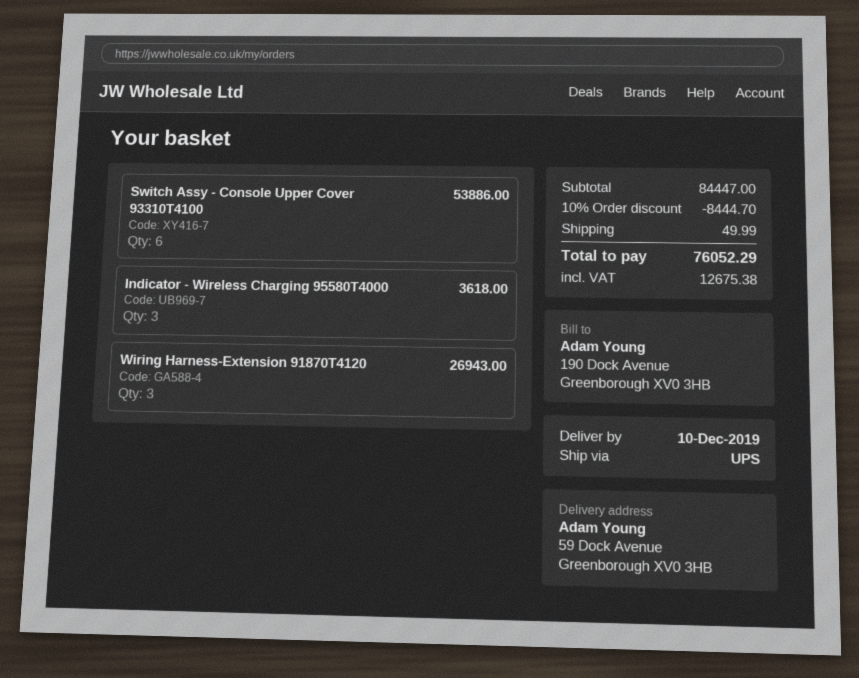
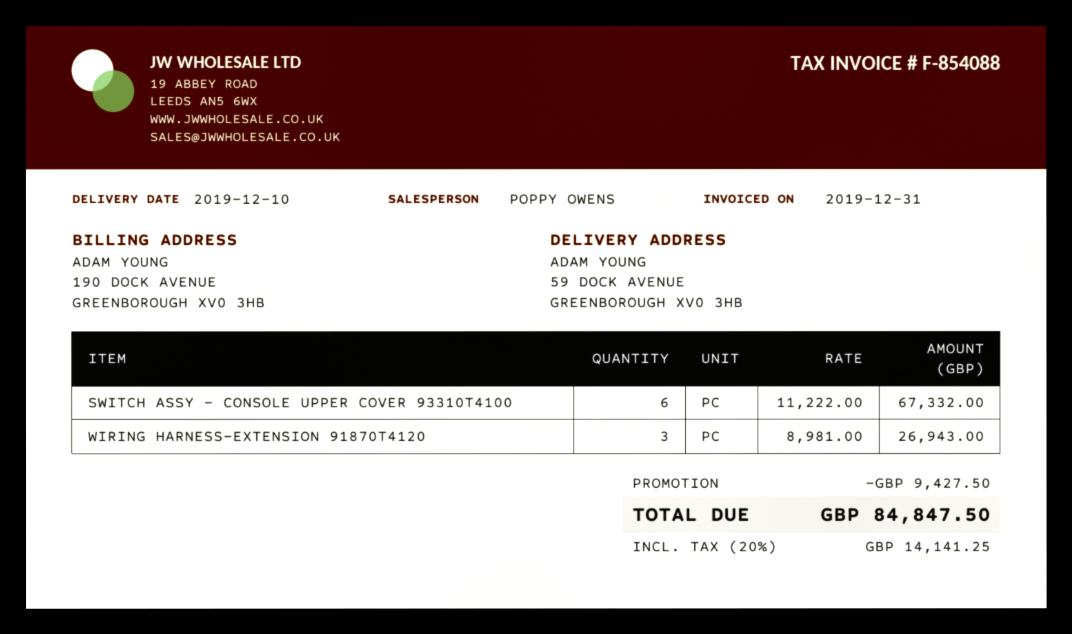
Switch Assy - Console Upper Cover 93310T4100: 6 for 53886.00 -> 6 for 67332.00
Indicator - Wireless Charging 95580T4000: 3 for 3618.00 -> none
discount: 8444.70 -> 9427.50
shipping: 49.99 -> none
tax: 12675.38 -> 14141.25
total: 76052.29 -> 84847.50

